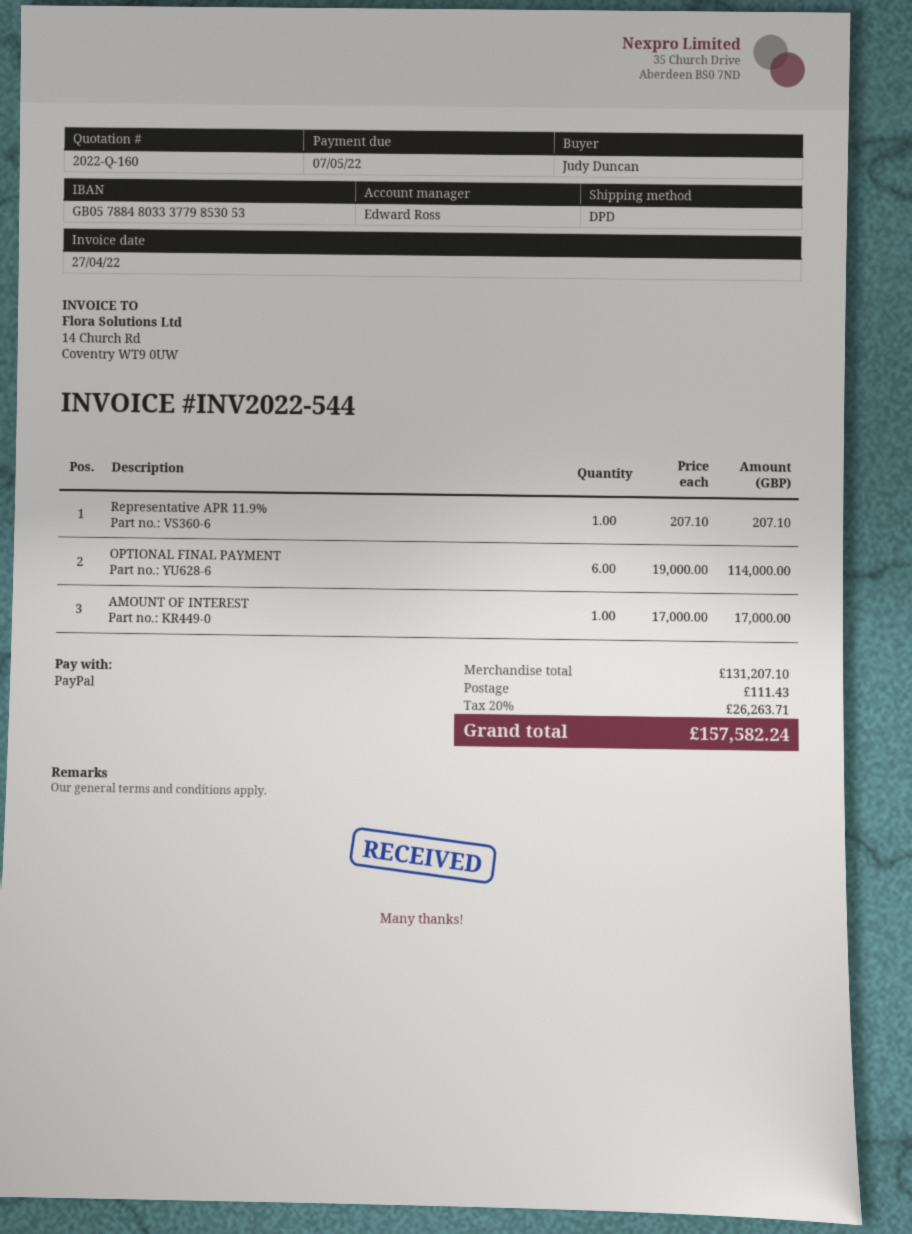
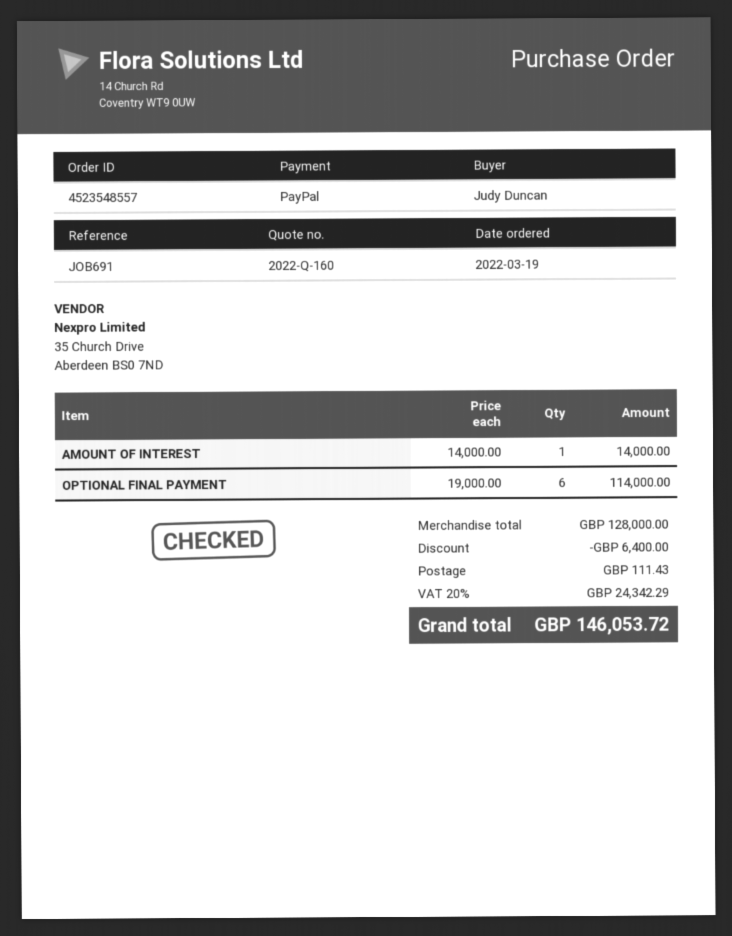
Representative APR 11.9%: 1 x 207.10 = 207.10 -> none
AMOUNT OF INTEREST: 1 x 17000.00 = 17000.00 -> 1 x 14000.00 = 14000.00
subtotal: 131207.10 -> 128000.00
discount: none -> 6400.00
tax: 20% = 26263.71 -> 20% = 24342.29
total: 157582.24 -> 146053.72

